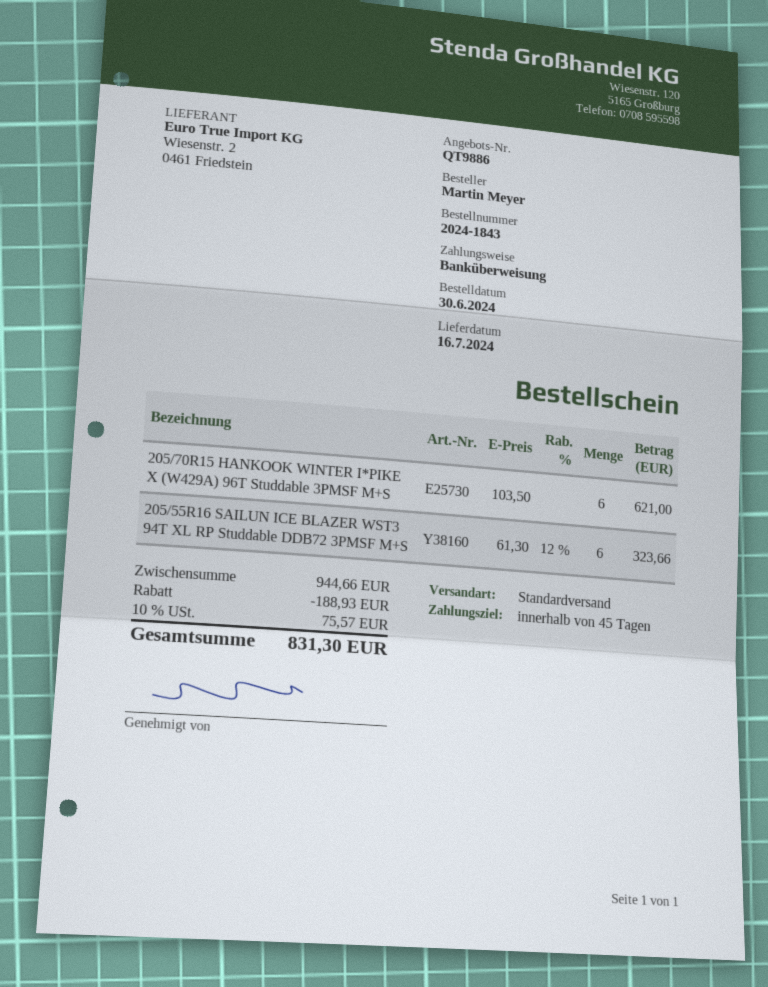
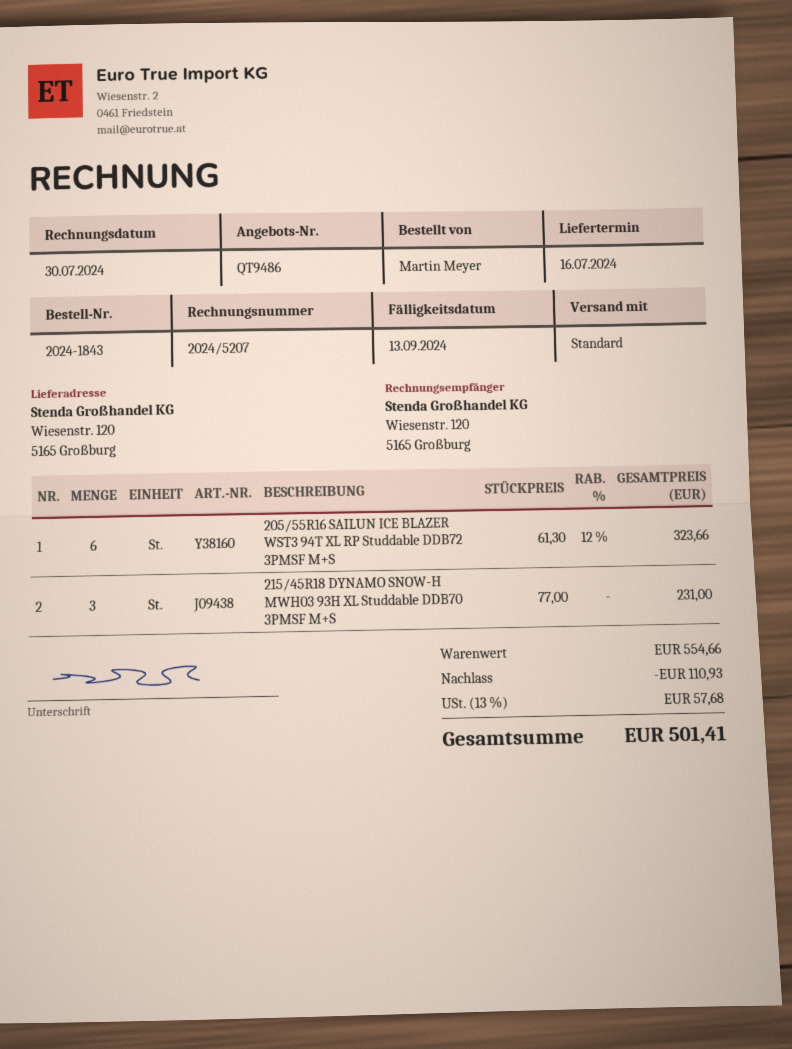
quote number: QT9886 -> QT9486
205/70R15 HANKOOK WINTER I*PIKE X (W429A) 96T Studdable 3PMSF M+S: 6 x 103.50 = 621.00 -> none
215/45R18 DYNAMO SNOW-H MWH03 93H XL Studdable DDB70 3PMSF M+S: none -> 3 x 77.00 = 231.00
subtotal: 944.66 -> 554.66
discount: 188.93 -> 110.93
tax: 10% = 75.57 -> 13% = 57.68
total: 831.30 -> 501.41

